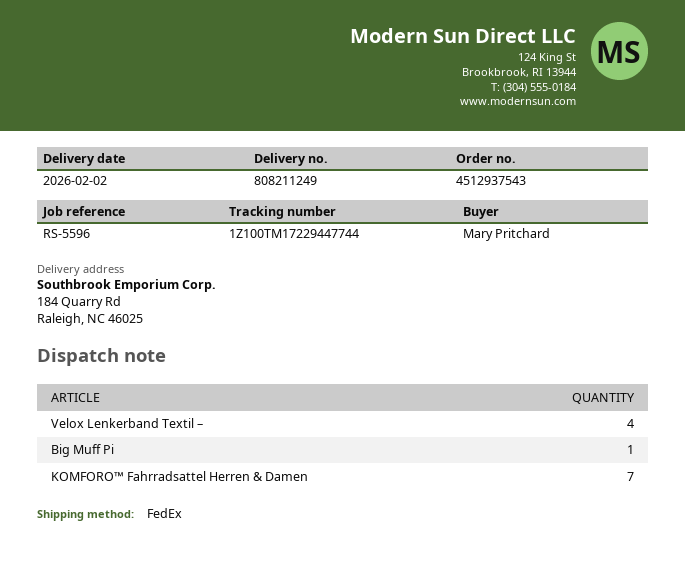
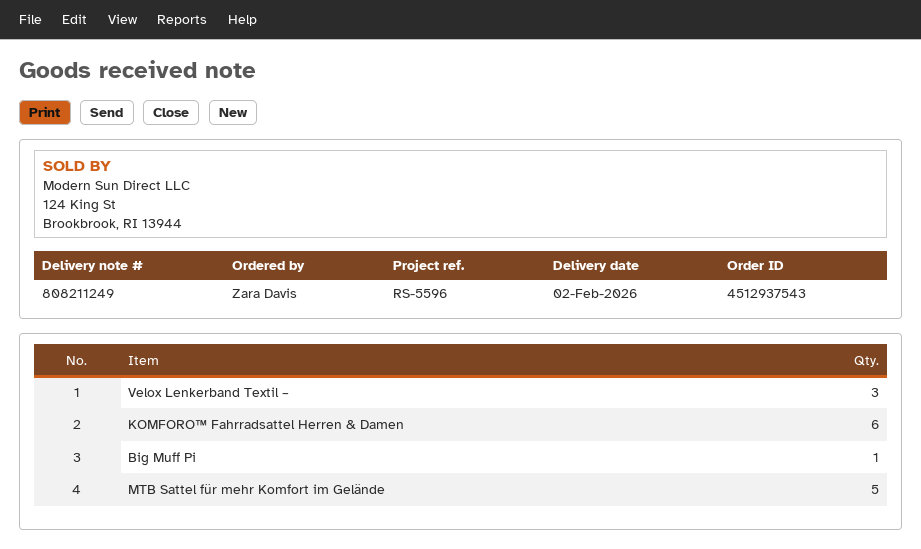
ordered by: Mary Pritchard -> Zara Davis
Velox Lenkerband Textil –: 4 -> 3
KOMFORO™ Fahrradsattel Herren & Damen: 7 -> 6
MTB Sattel für mehr Komfort im Gelände: none -> 5

